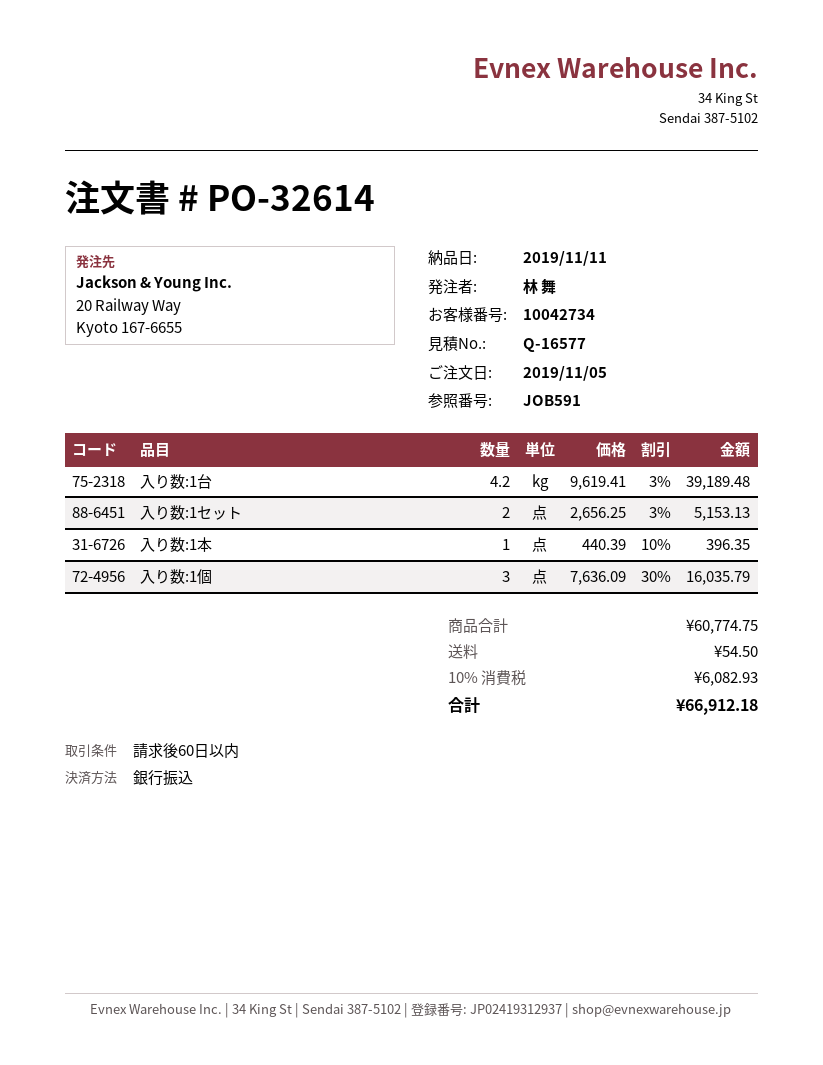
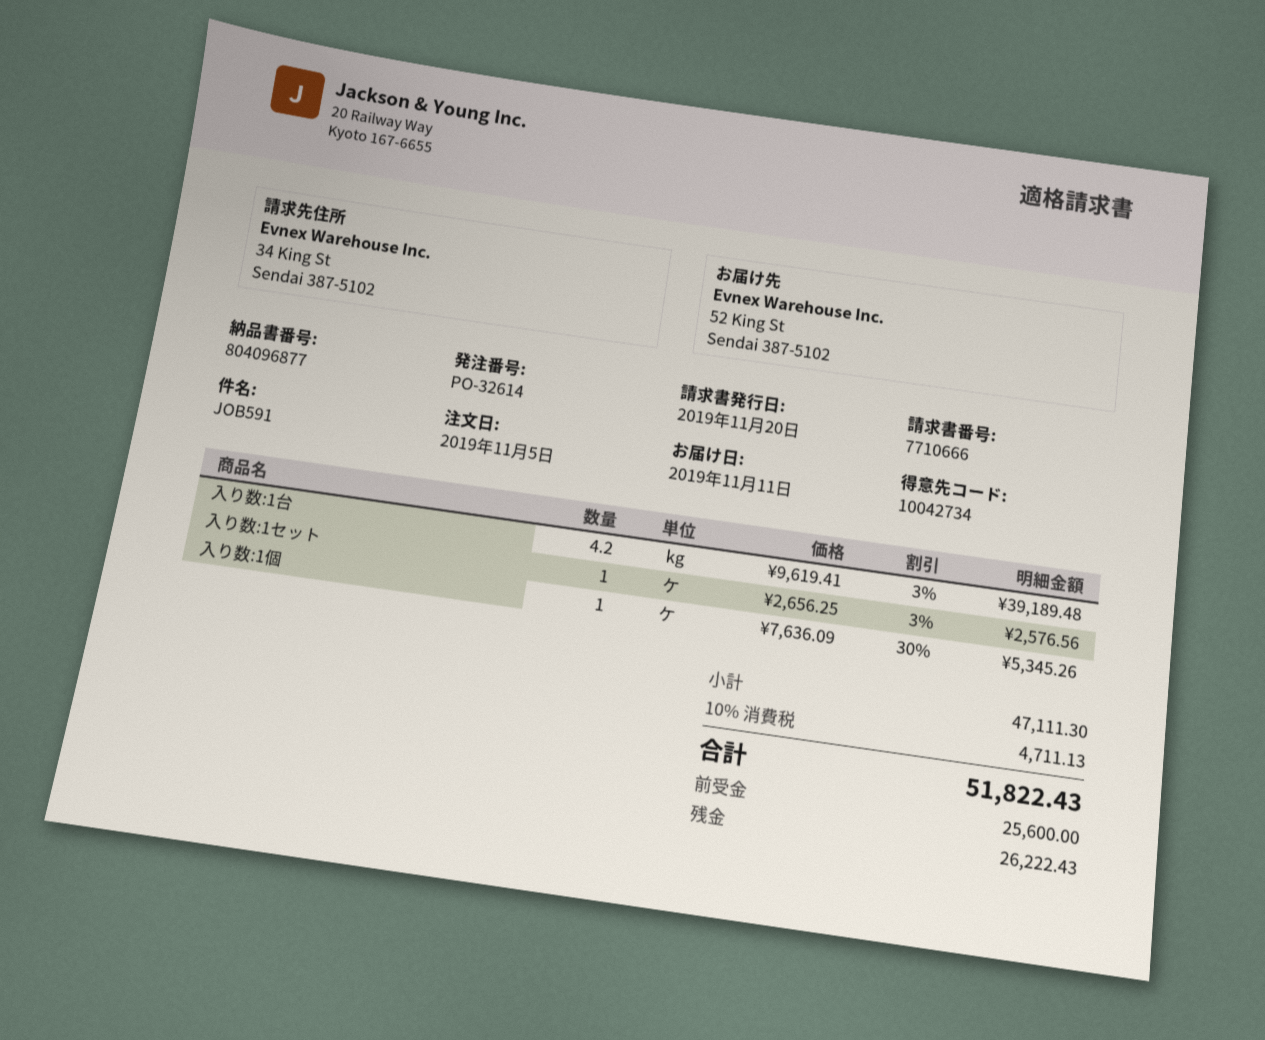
入り数:1セット: 2 x 2656.25 - 3% = 5153.13 -> 1 x 2656.25 - 3% = 2576.56
入り数:1本: 1 x 440.39 - 10% = 396.35 -> none
入り数:1個: 3 x 7636.09 - 30% = 16035.79 -> 1 x 7636.09 - 30% = 5345.26
subtotal: 60774.75 -> 47111.30
shipping: 54.50 -> none
tax: 10% = 6082.93 -> 10% = 4711.13
total: 66912.18 -> 51822.43

